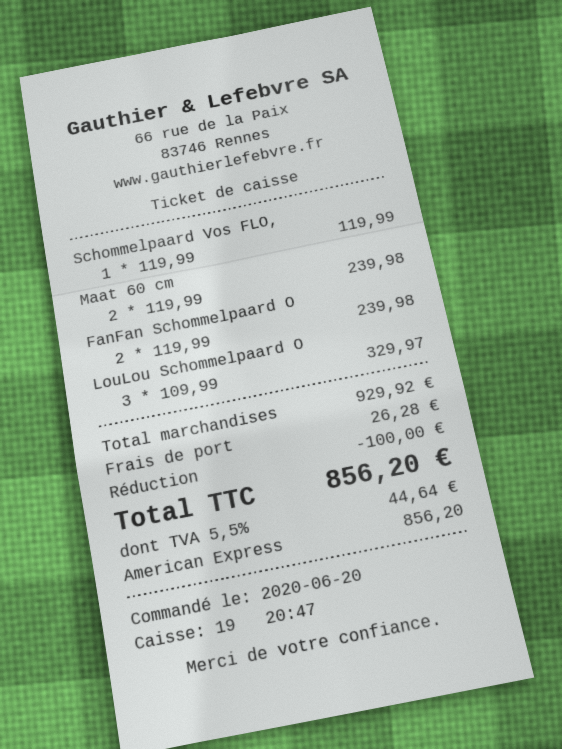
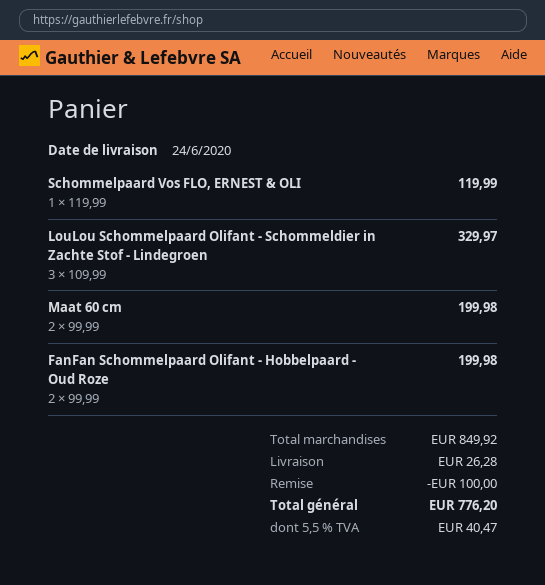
Maat 60 cm: 2 x 119.99 = 239.98 -> 2 x 99.99 = 199.98
FanFan Schommelpaard O: 2 x 119.99 = 239.98 -> 2 x 99.99 = 199.98
subtotal: 929.92 -> 849.92
tax: 5.5% = 44.64 -> 5.5% = 40.47
total: 856.20 -> 776.20

